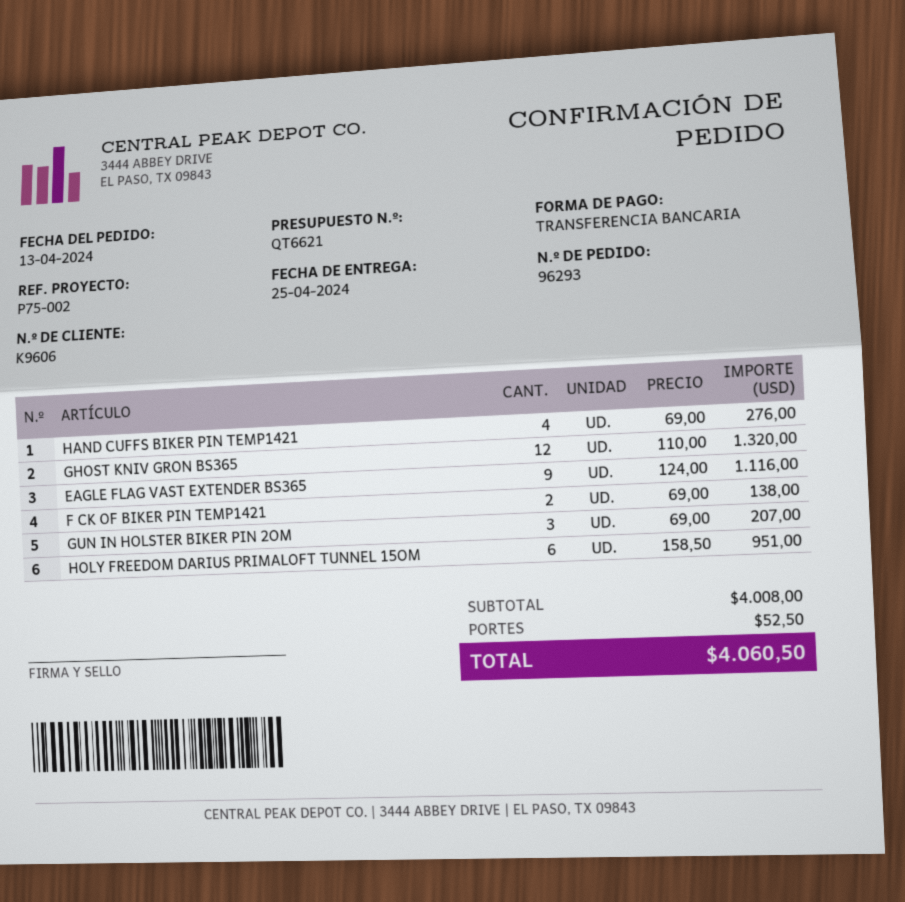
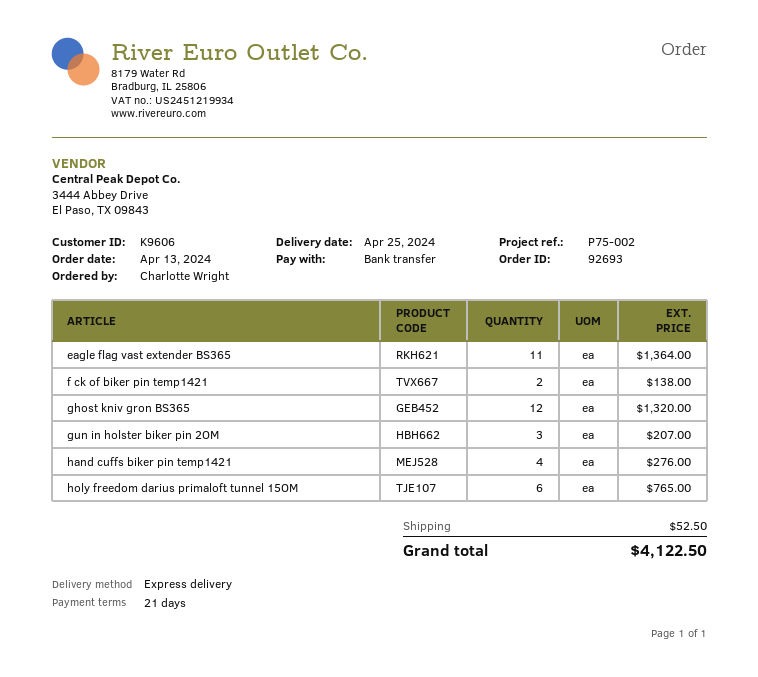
order number: 96293 -> 92693
EAGLE FLAG VAST EXTENDER BS365: 9 for 1116.00 -> 11 for 1364.00
HOLY FREEDOM DARIUS PRIMALOFT TUNNEL 15OM: 6 for 951.00 -> 6 for 765.00
total: 4060.50 -> 4122.50

